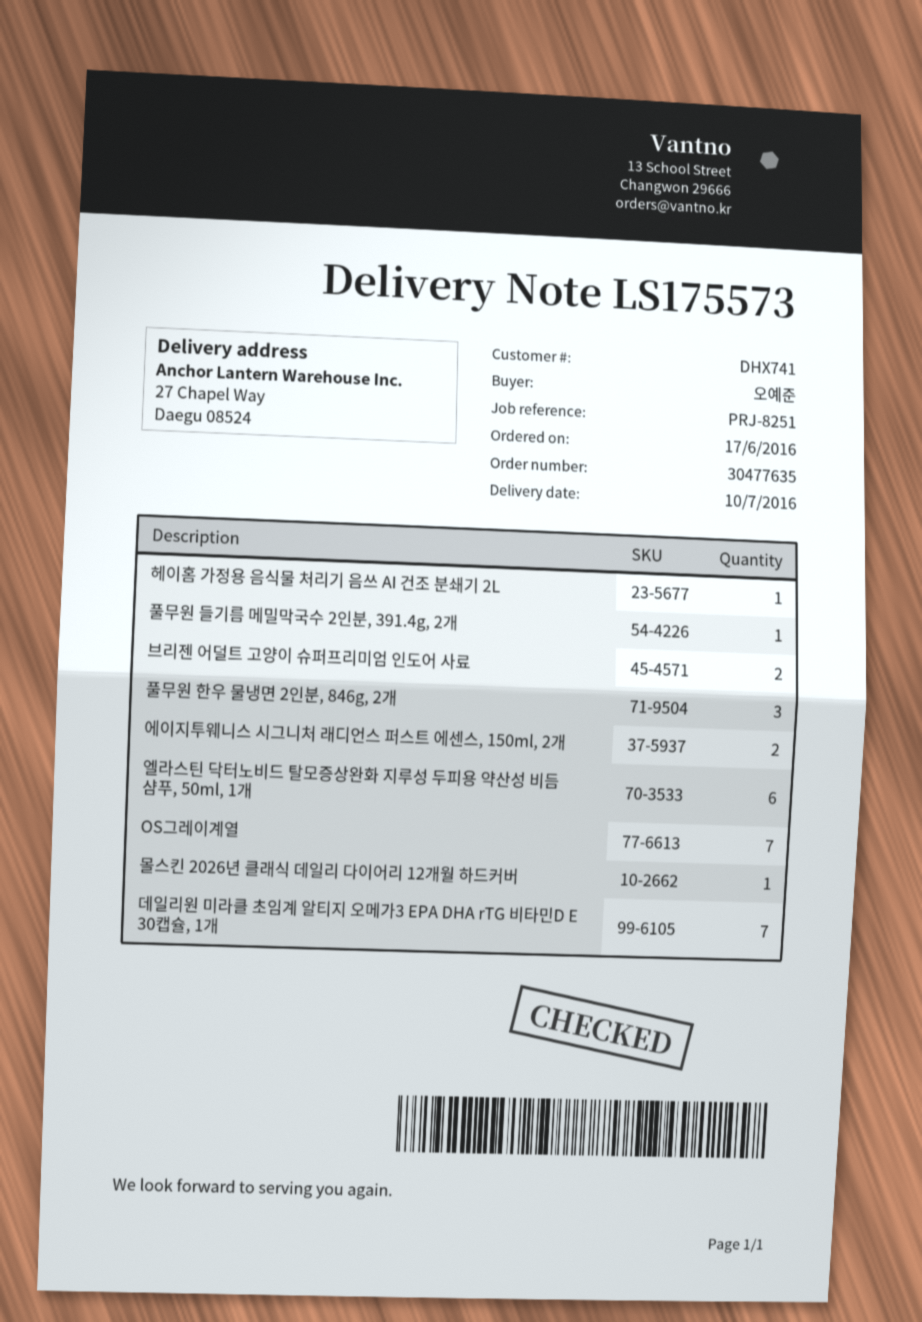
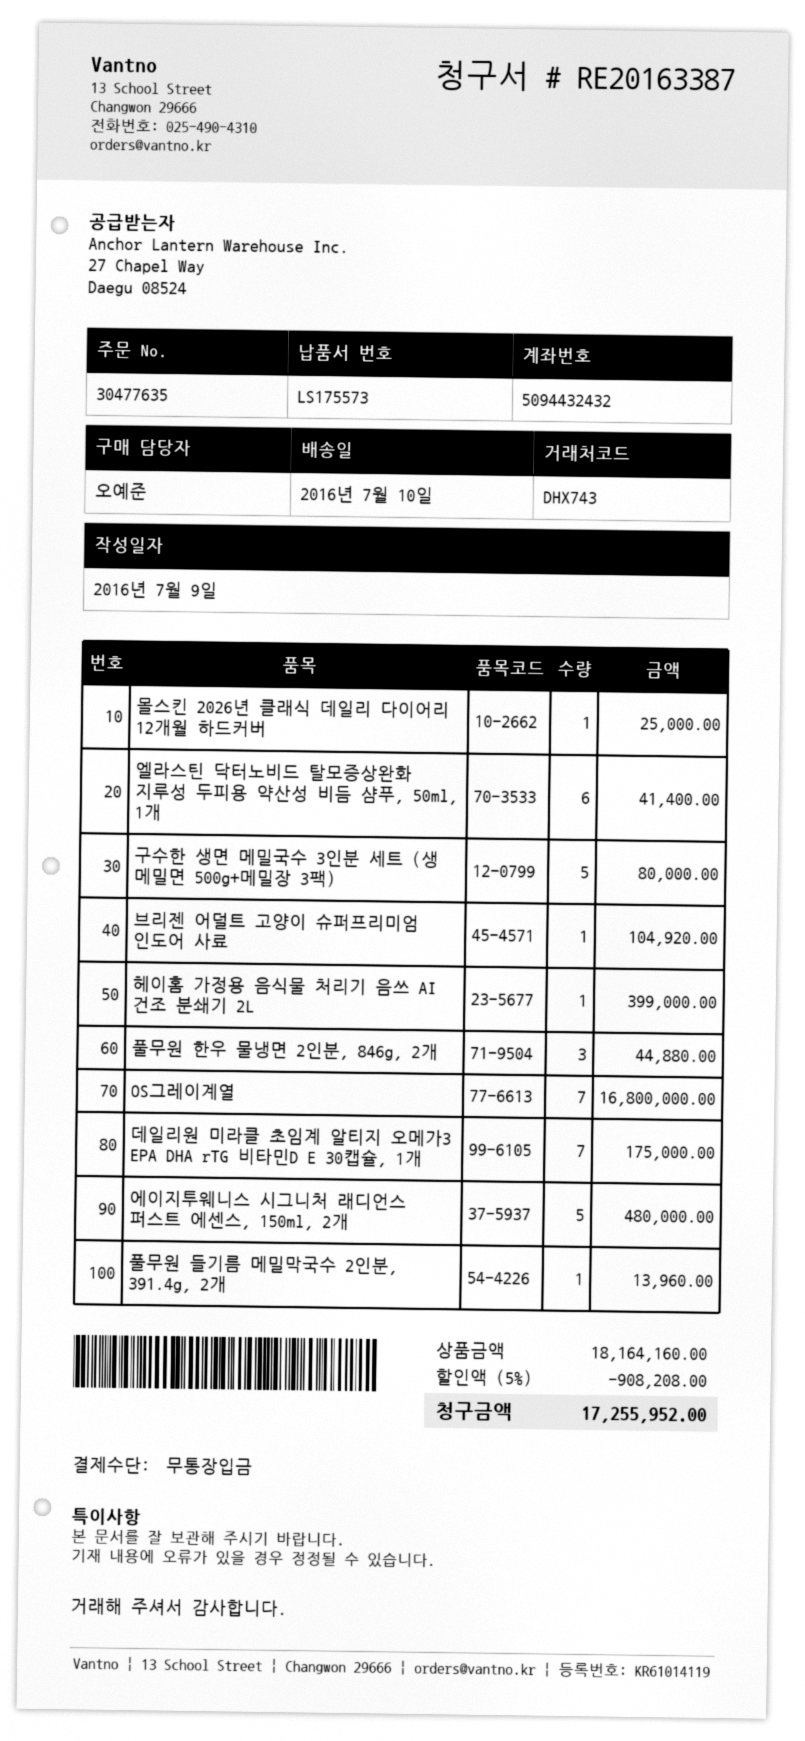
customer number: DHX741 -> DHX743
브리젠 어덜트 고양이 슈퍼프리미엄 인도어 사료: 2 -> 1
에이지투웨니스 시그니처 래디언스 퍼스트 에센스, 150ml, 2개: 2 -> 5
구수한 생면 메밀국수 3인분 세트 (생 메밀면 500g+메밀장 3팩): none -> 5

